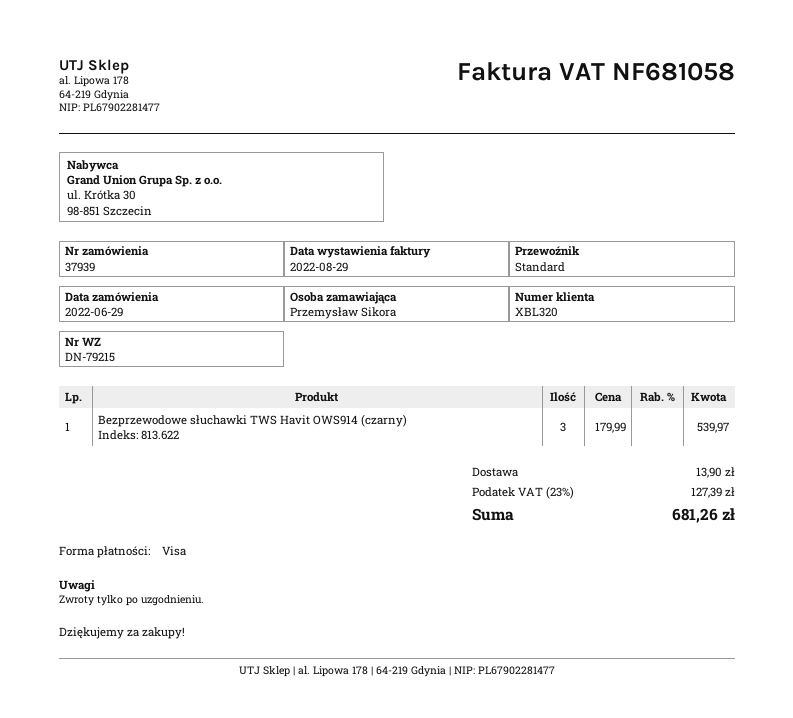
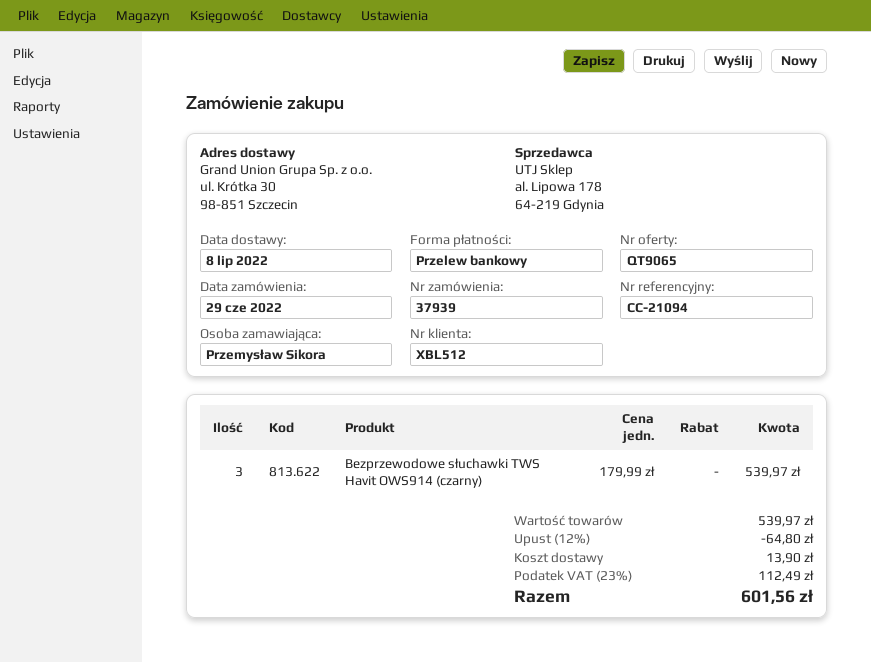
customer number: XBL320 -> XBL512
payment method: Visa -> bank transfer
discount: none -> 12% = 64.80
tax: 23% = 127.39 -> 23% = 112.49
total: 681.26 -> 601.56

